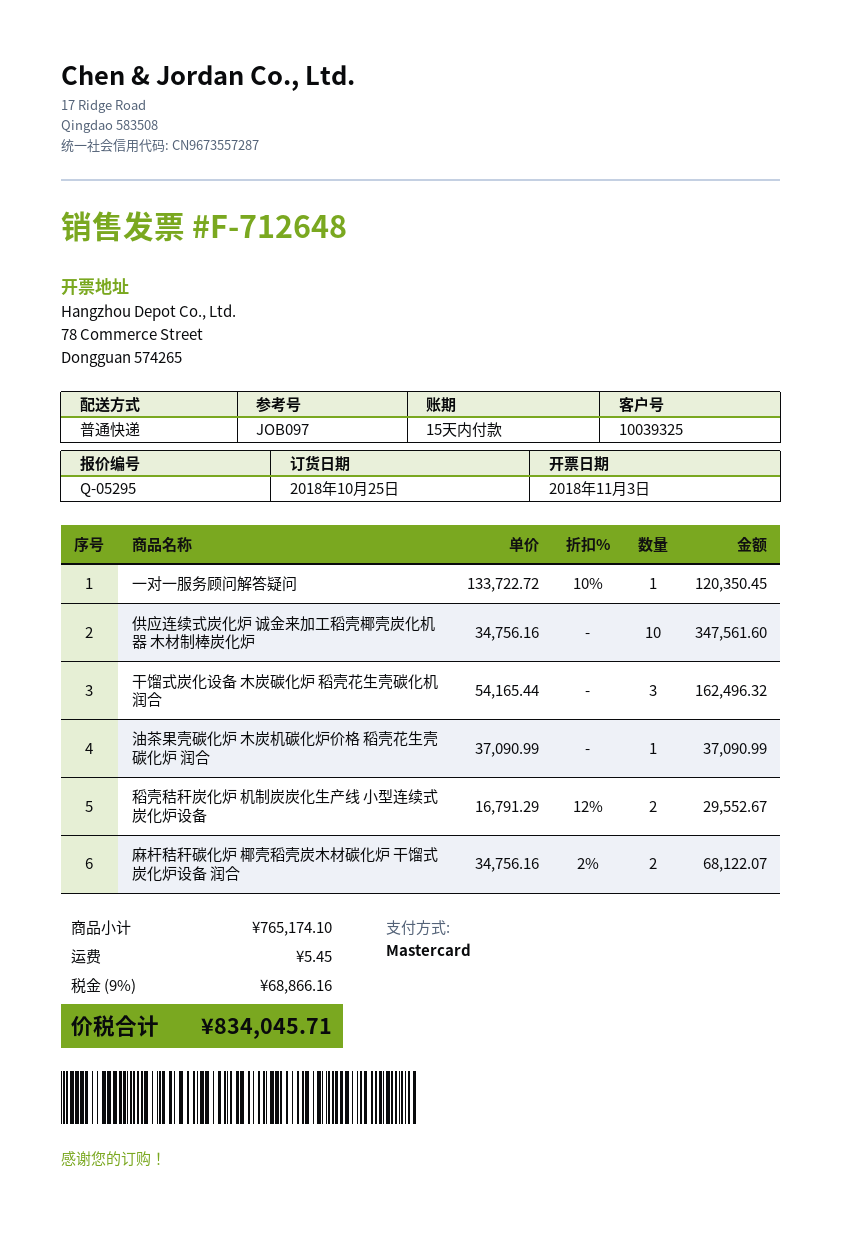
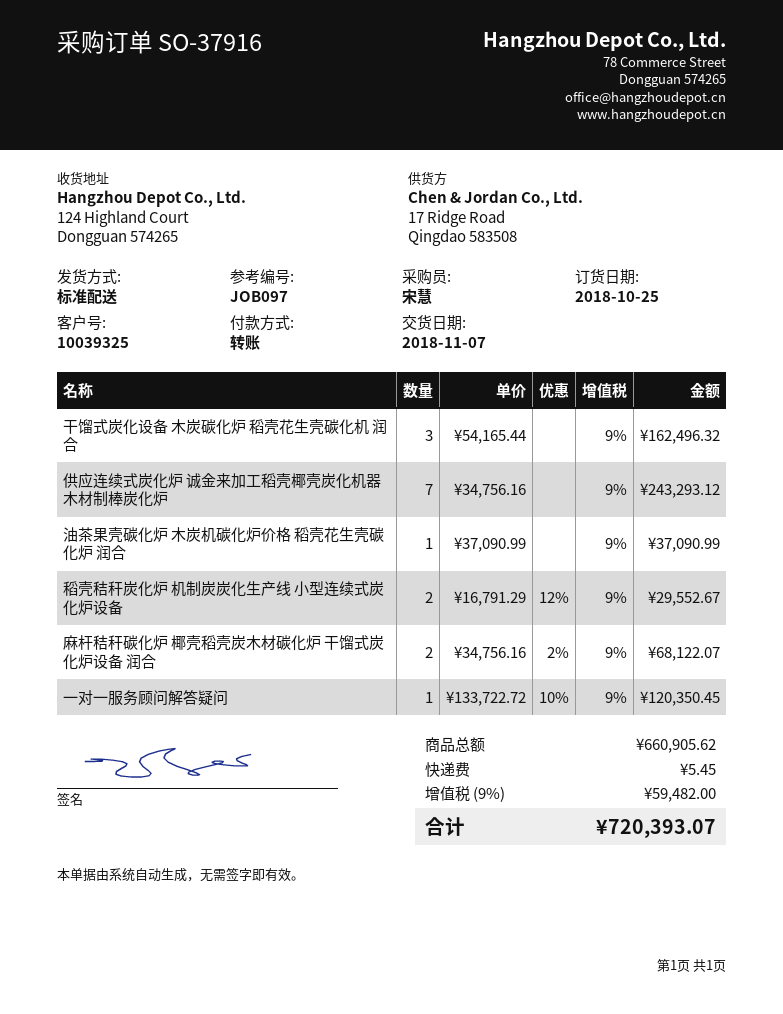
payment method: Mastercard -> bank transfer
供应连续式炭化炉 诚金来加工稻壳椰壳炭化机器 木材制棒炭化炉: 10 x 34756.16 = 347561.60 -> 7 x 34756.16 = 243293.12
subtotal: 765174.10 -> 660905.62
tax: 9% = 68866.16 -> 9% = 59482.00
total: 834045.71 -> 720393.07

